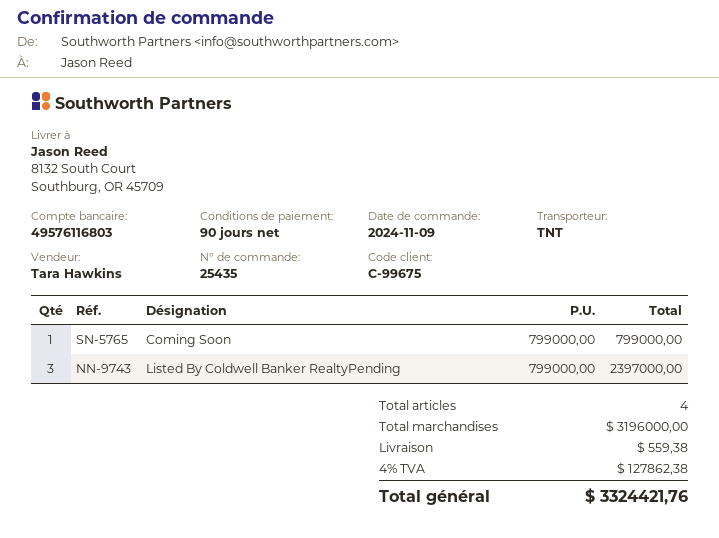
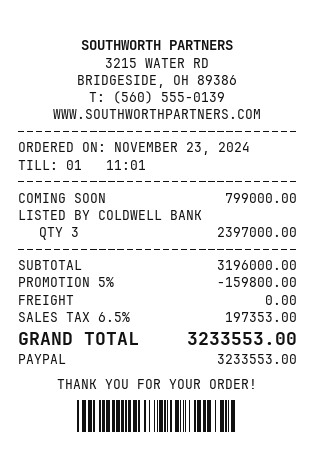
order date: 2024-11-09 -> 2024-11-23
discount: none -> 5% = 159800.00
shipping: 559.38 -> 0.00
tax: 4% = 127862.38 -> 6.5% = 197353.00
total: 3324421.76 -> 3233553.00

